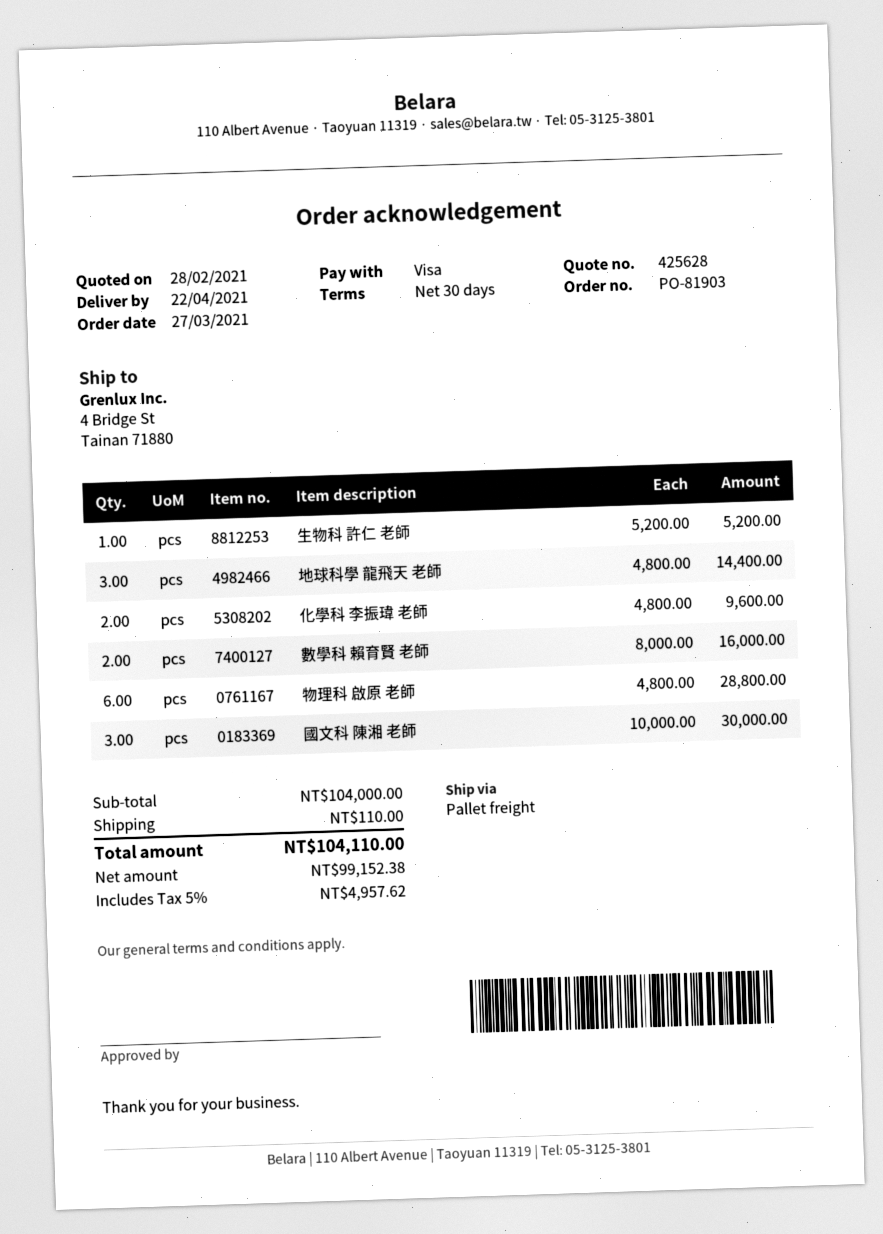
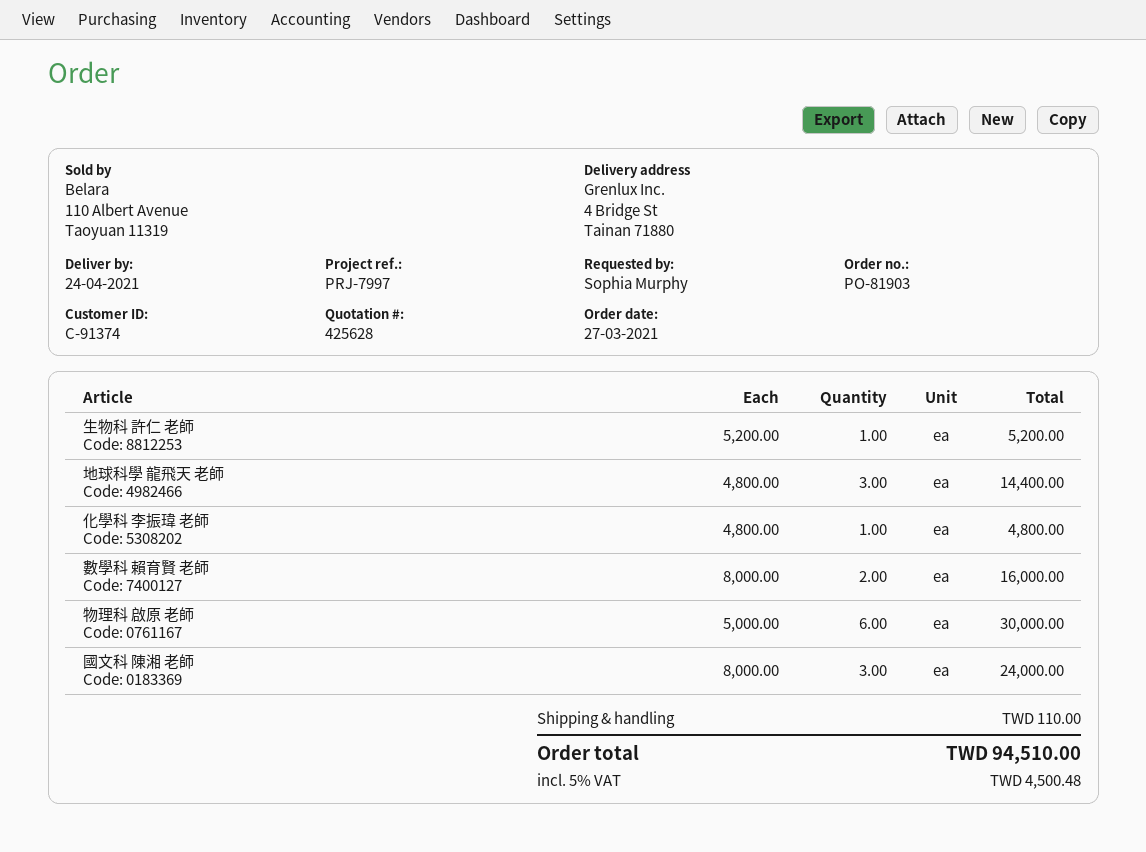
delivery date: 2021-04-22 -> 2021-04-24
化學科 李振瑋 老師: 2 x 4800.00 = 9600.00 -> 1 x 4800.00 = 4800.00
物理科 啟原 老師: 6 x 4800.00 = 28800.00 -> 6 x 5000.00 = 30000.00
國文科 陳湘 老師: 3 x 10000.00 = 30000.00 -> 3 x 8000.00 = 24000.00
tax: 5% = 4957.62 -> 5% = 4500.48
total: 104110.00 -> 94510.00

